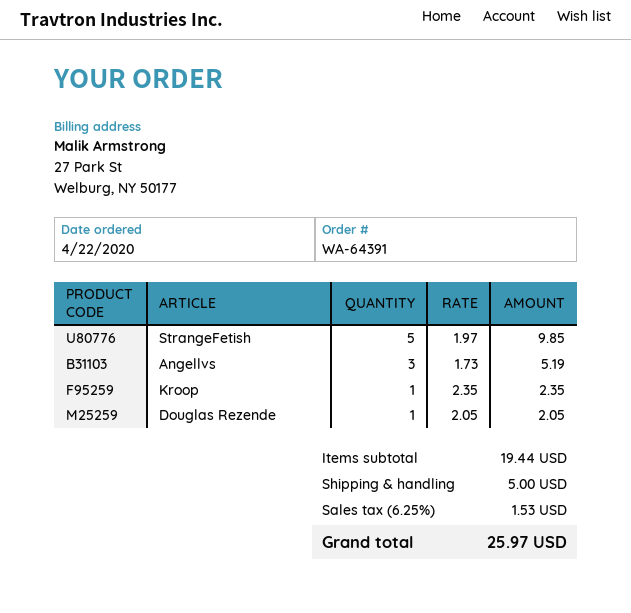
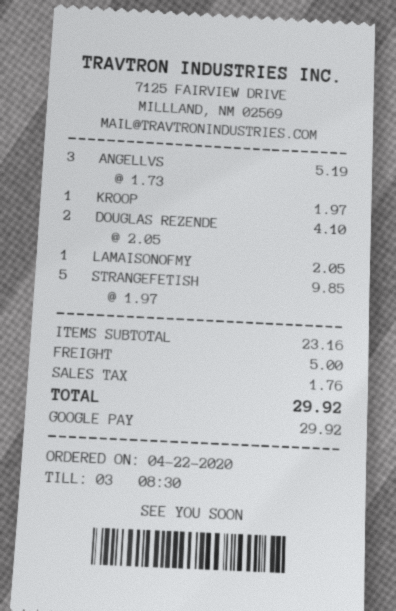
Kroop: 1 x 2.35 = 2.35 -> 1 x 1.97 = 1.97
Douglas Rezende: 1 x 2.05 = 2.05 -> 2 x 2.05 = 4.10
LAMAISONOFMY: none -> 1 x 2.05 = 2.05
subtotal: 19.44 -> 23.16
tax: 1.53 -> 1.76
total: 25.97 -> 29.92

